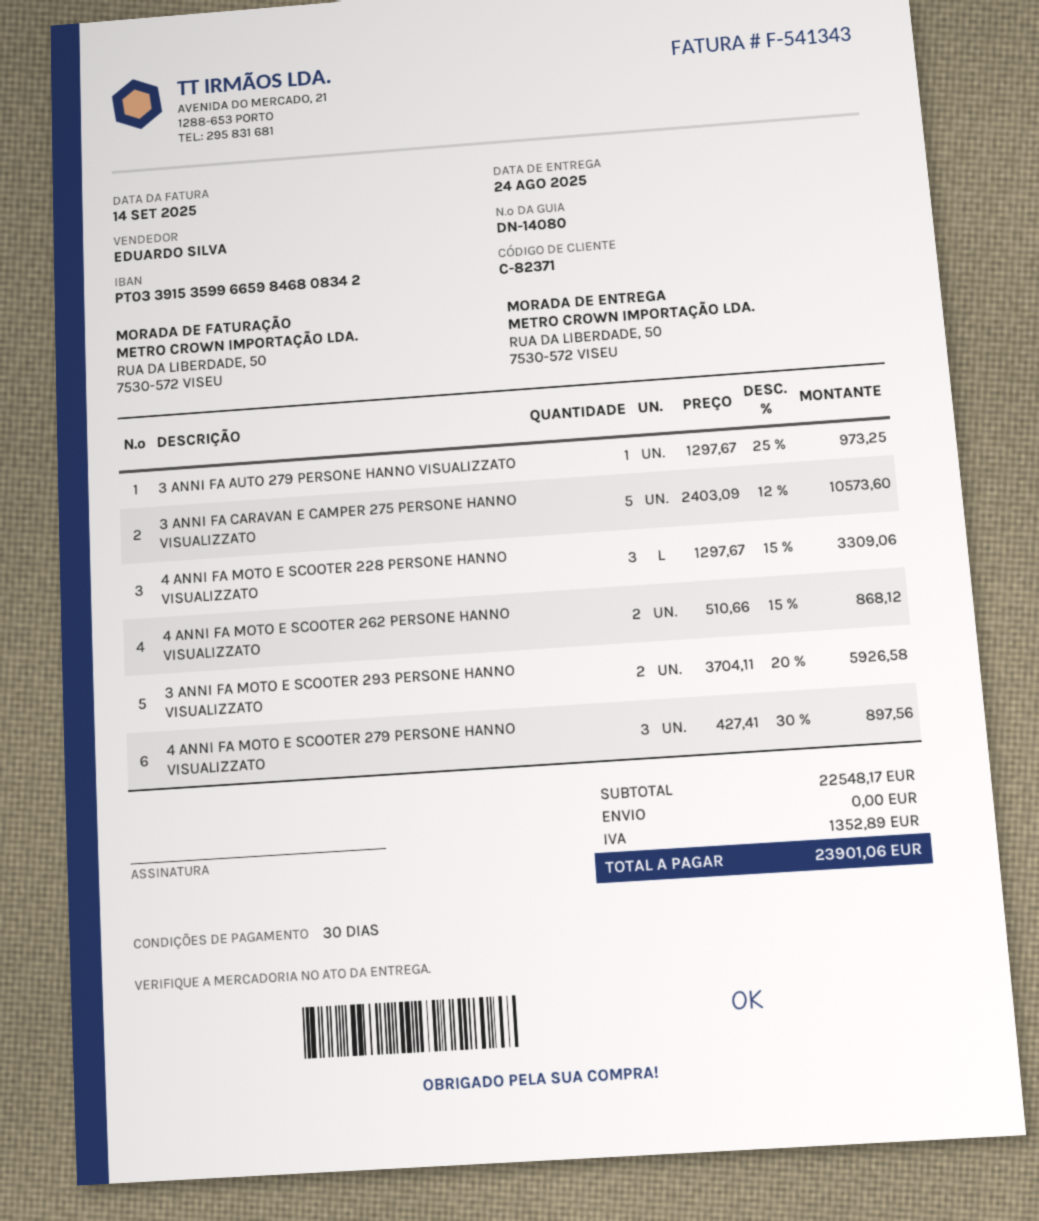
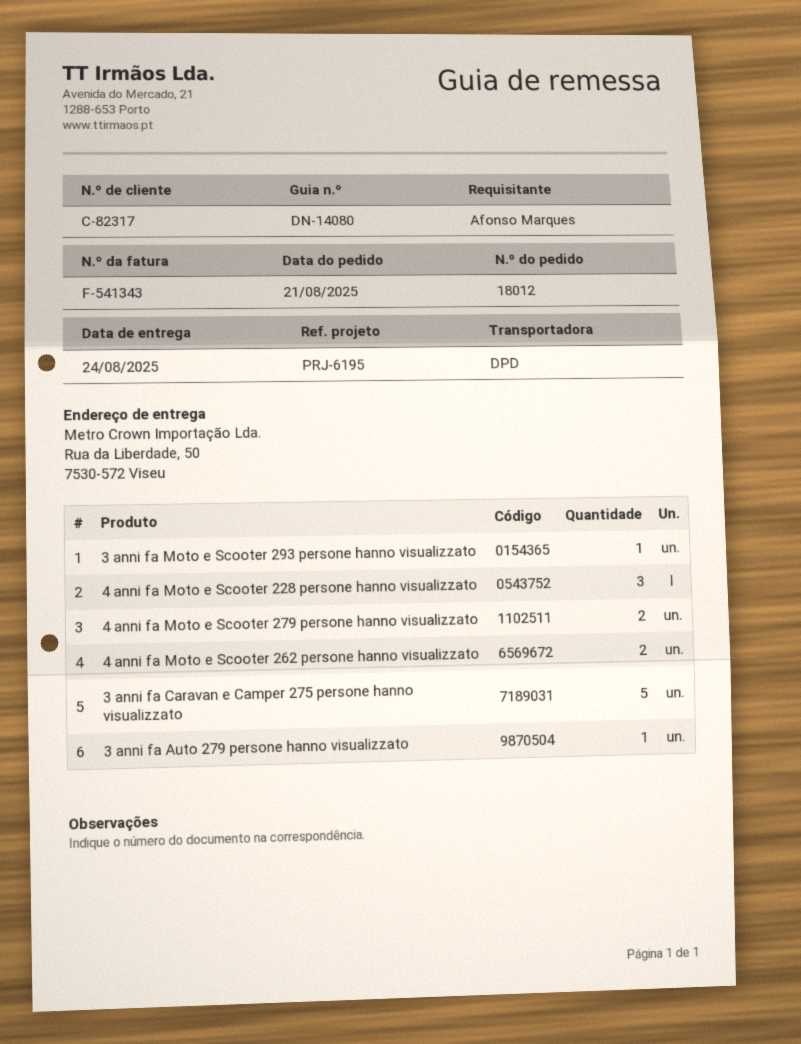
customer number: C-82371 -> C-82317
3 ANNI FA MOTO E SCOOTER 293 PERSONE HANNO VISUALIZZATO: 2 -> 1
4 ANNI FA MOTO E SCOOTER 279 PERSONE HANNO VISUALIZZATO: 3 -> 2

